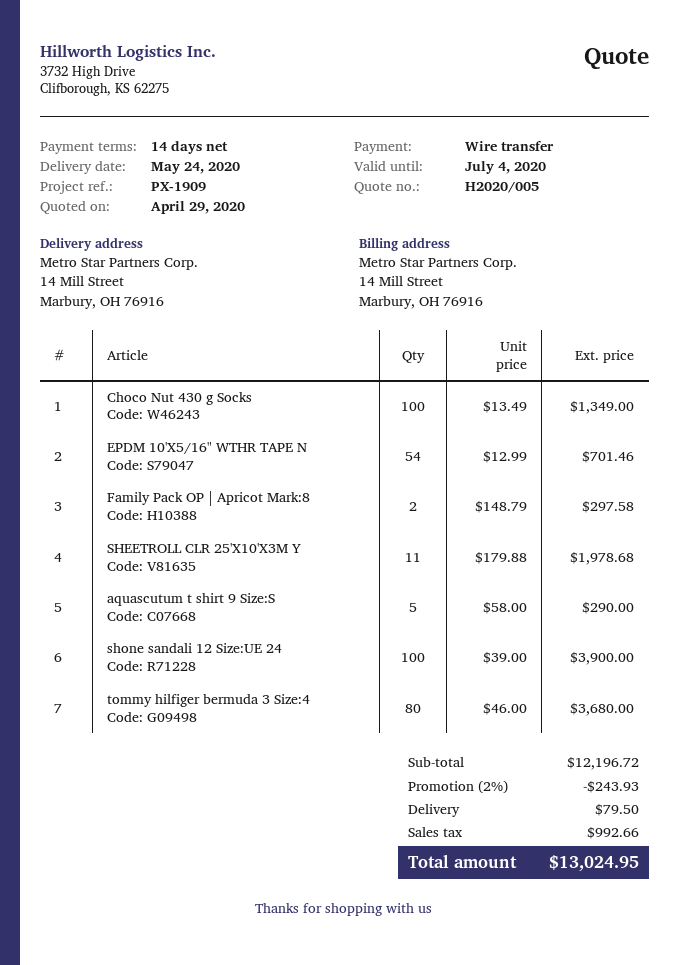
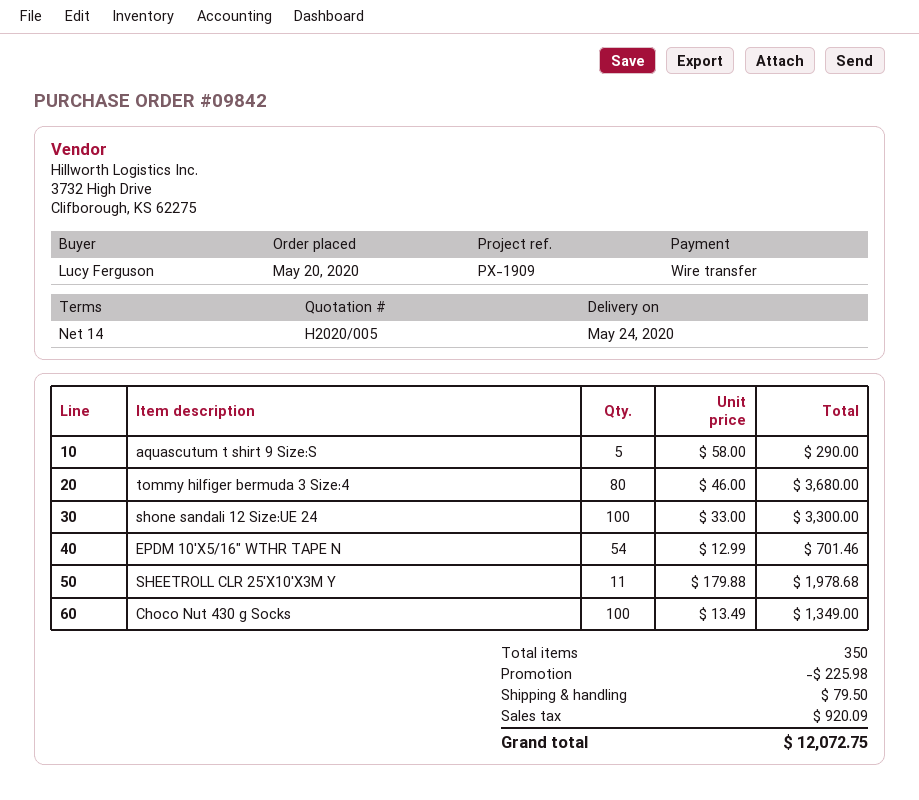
Family Pack OP | Apricot Mark:8: 2 x 148.79 = 297.58 -> none
shone sandali 12 Size:UE 24: 100 x 39.00 = 3900.00 -> 100 x 33.00 = 3300.00
discount: 243.93 -> 225.98
tax: 992.66 -> 920.09
total: 13024.95 -> 12072.75

